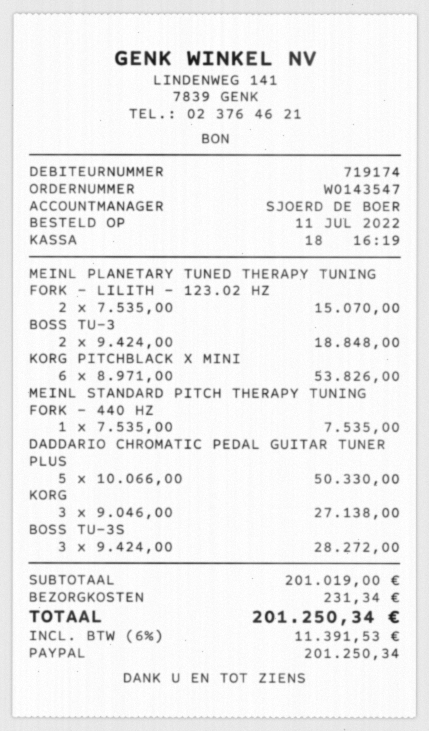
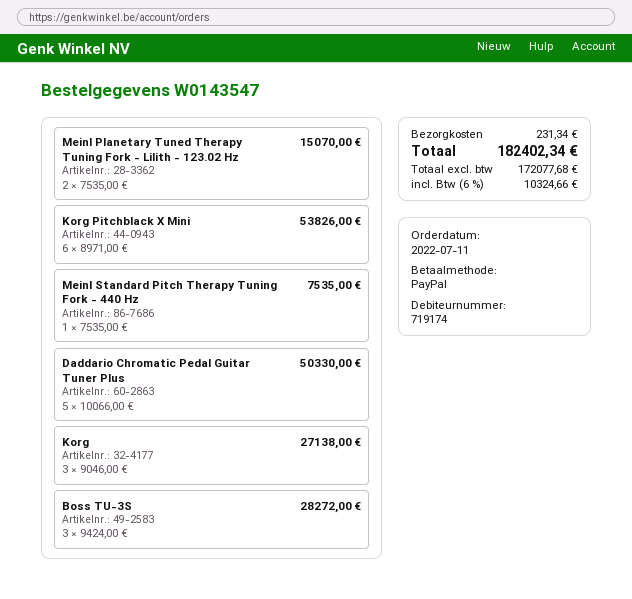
BOSS TU-3: 2 x 9424.00 = 18848.00 -> none
tax: 6% = 11391.53 -> 6% = 10324.66
total: 201250.34 -> 182402.34

